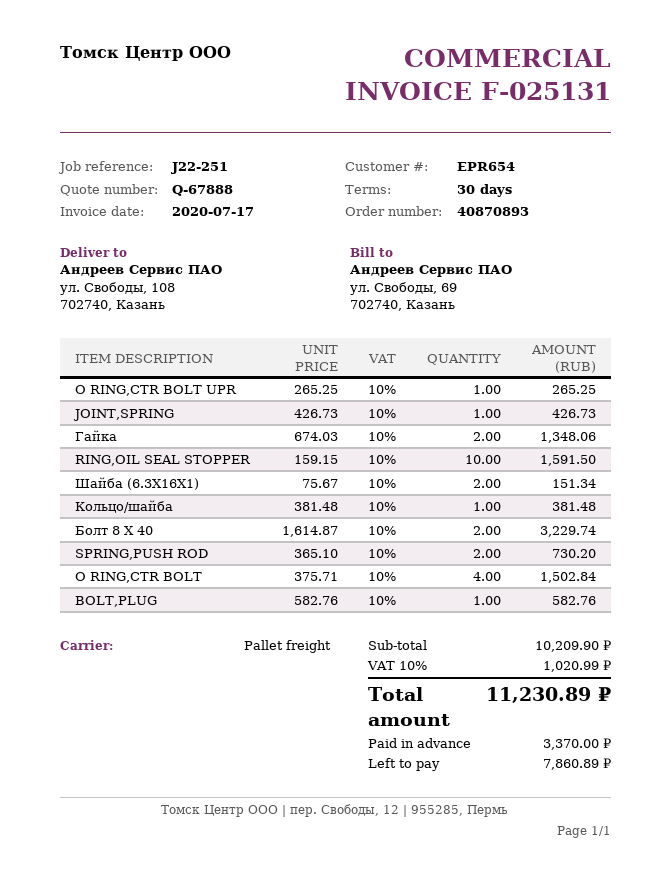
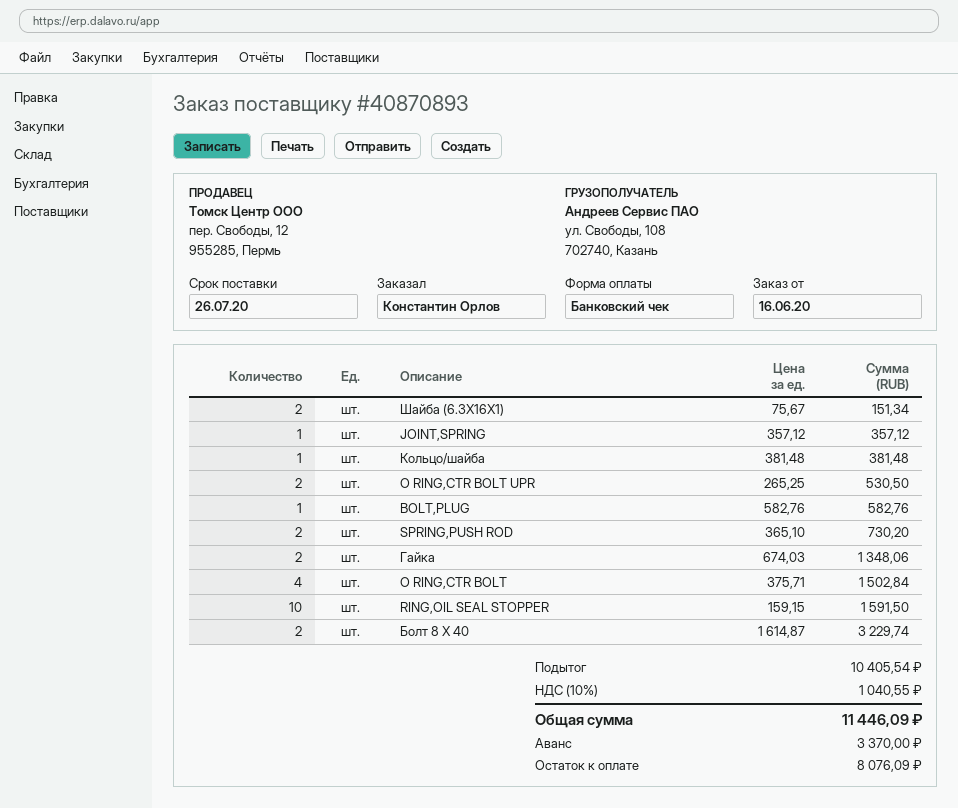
O RING,CTR BOLT UPR: 1 x 265.25 = 265.25 -> 2 x 265.25 = 530.50
JOINT,SPRING: 1 x 426.73 = 426.73 -> 1 x 357.12 = 357.12
subtotal: 10209.90 -> 10405.54
tax: 10% = 1020.99 -> 10% = 1040.55
total: 11230.89 -> 11446.09
balance: 7860.89 -> 8076.09

